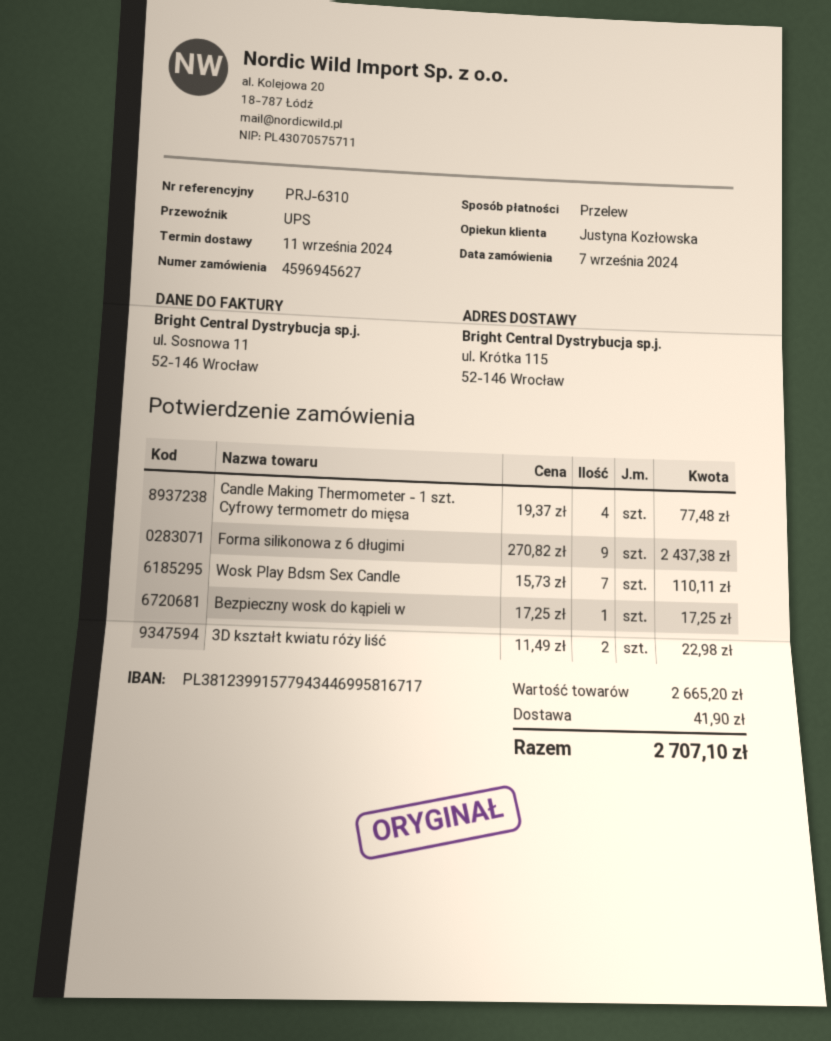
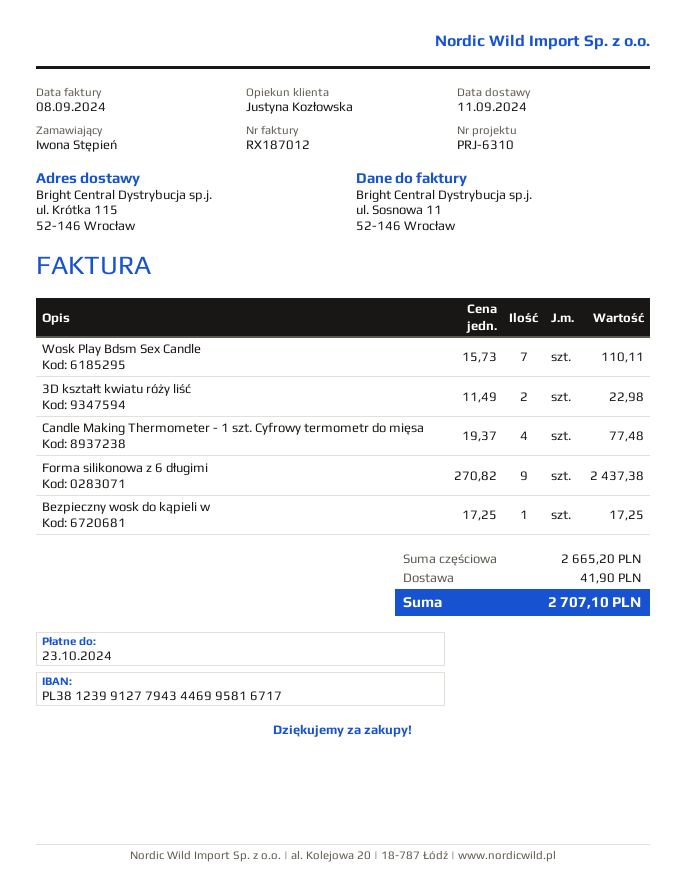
bank account: PL38123991577943446995816717 -> PL38123991277943446995816717

